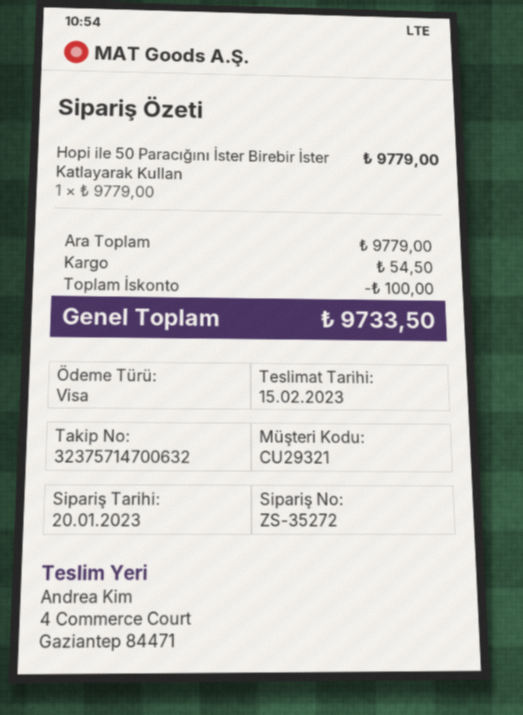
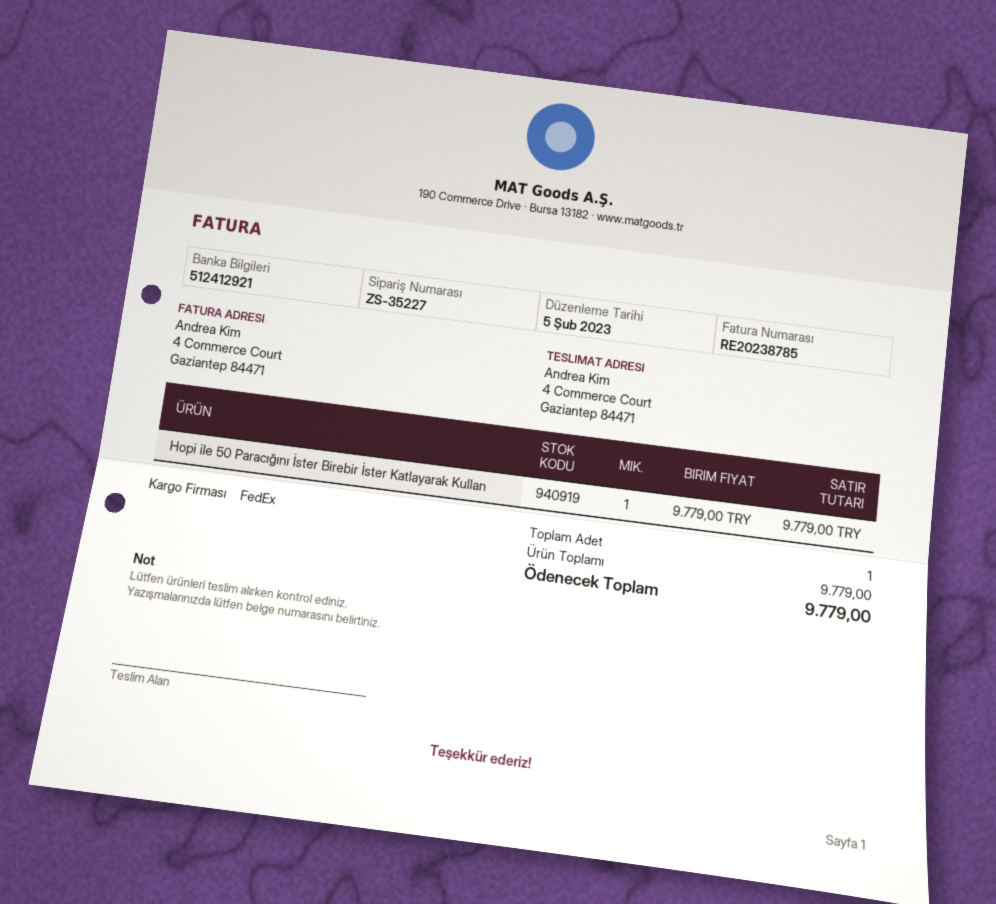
order number: ZS-35272 -> ZS-35227
discount: 100.00 -> none
shipping: 54.50 -> none
total: 9733.50 -> 9779.00

